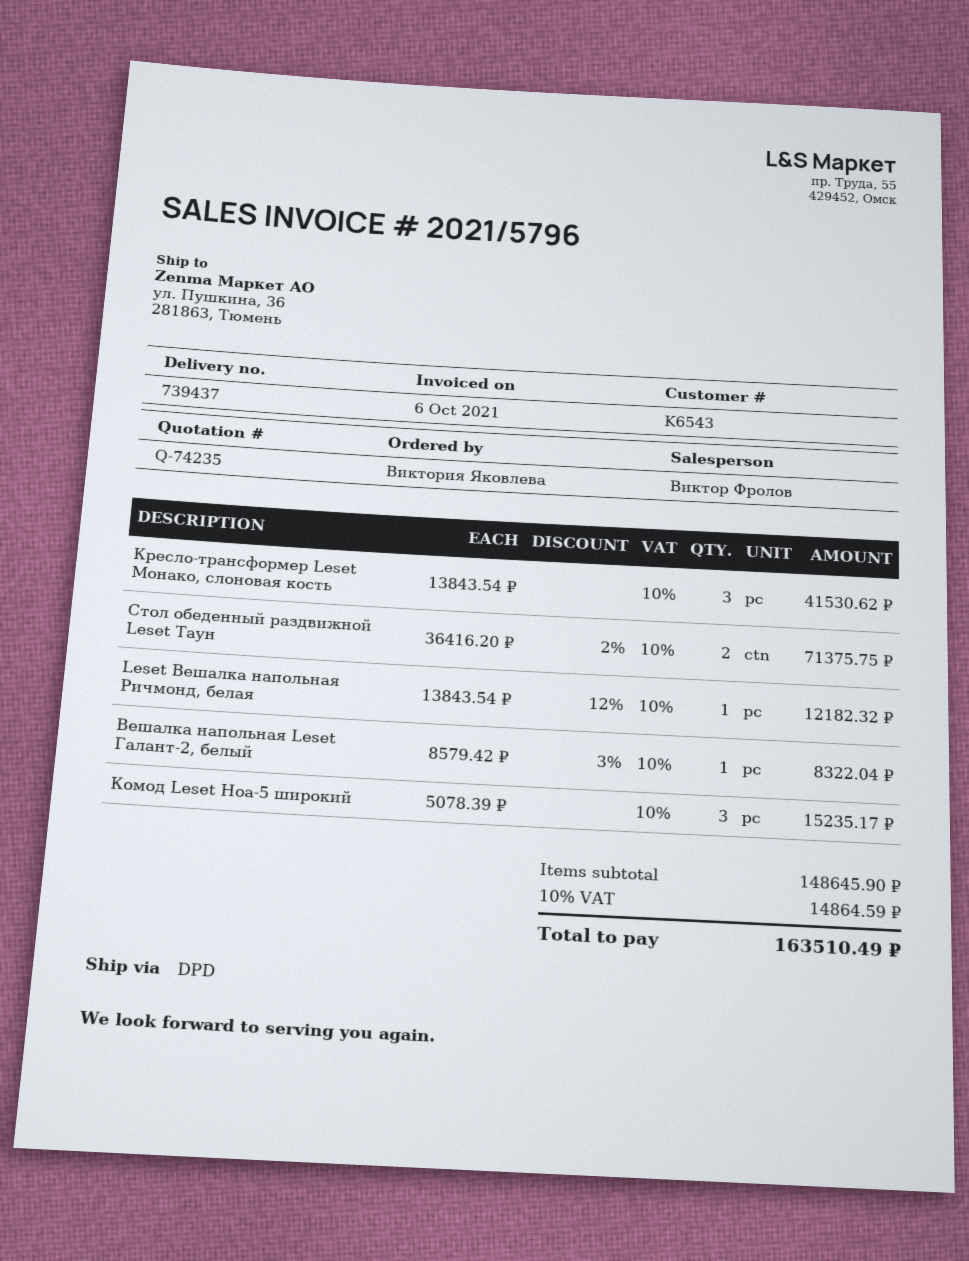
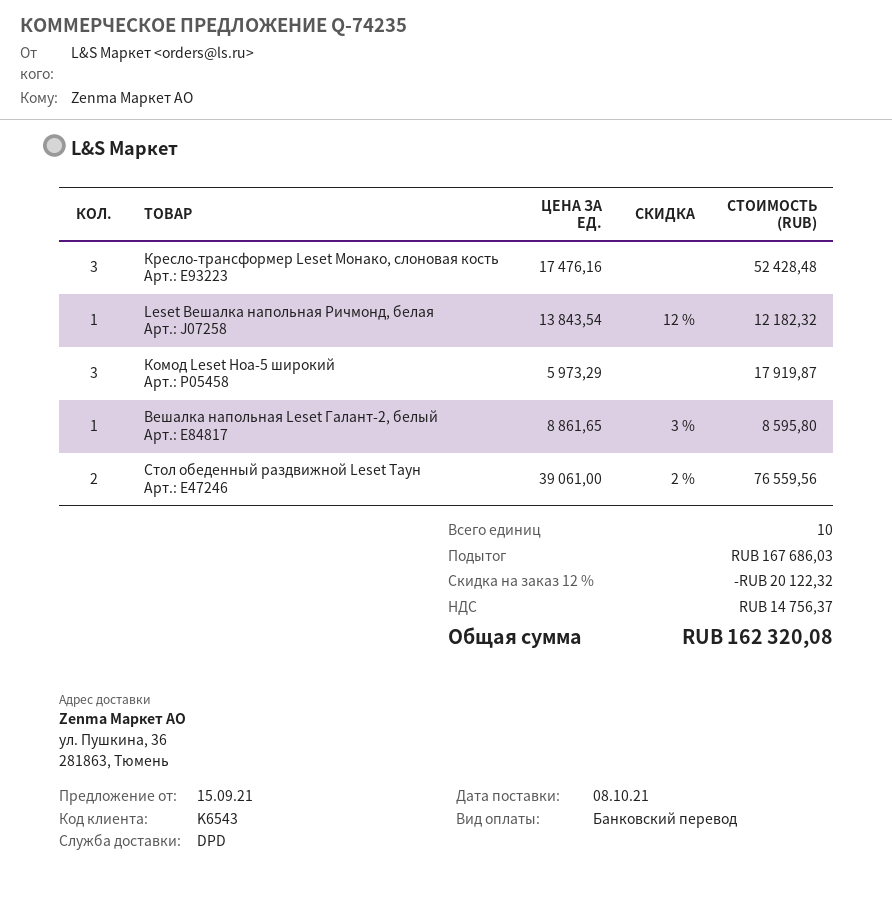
Кресло-трансформер Leset Монако, слоновая кость: 3 x 13843.54 = 41530.62 -> 3 x 17476.16 = 52428.48
Стол обеденный раздвижной Leset Таун: 2 x 36416.20 - 2% = 71375.75 -> 2 x 39061.00 - 2% = 76559.56
Вешалка напольная Leset Галант-2, белый: 1 x 8579.42 - 3% = 8322.04 -> 1 x 8861.65 - 3% = 8595.80
Комод Leset Ноа-5 широкий: 3 x 5078.39 = 15235.17 -> 3 x 5973.29 = 17919.87
subtotal: 148645.90 -> 167686.03
discount: none -> 12% = 20122.32
tax: 14864.59 -> 14756.37
total: 163510.49 -> 162320.08

